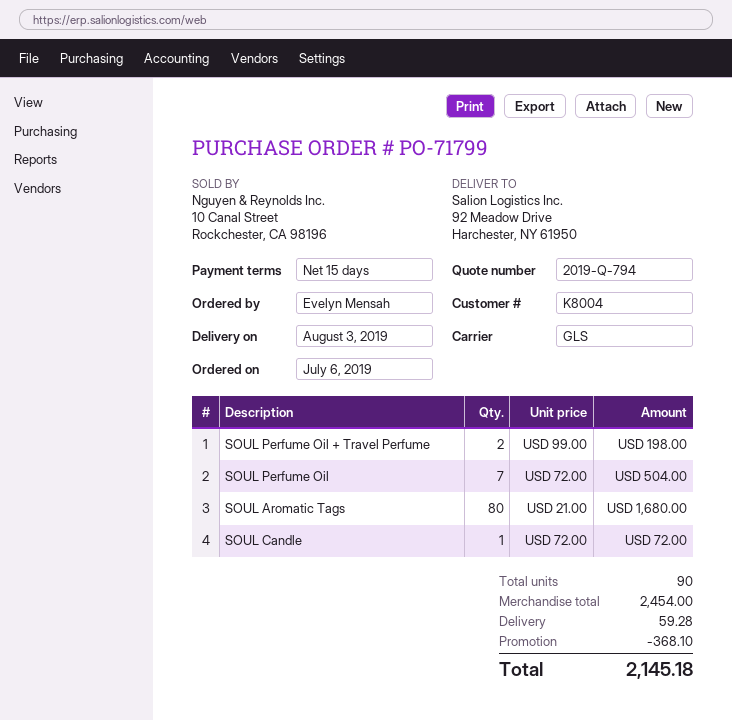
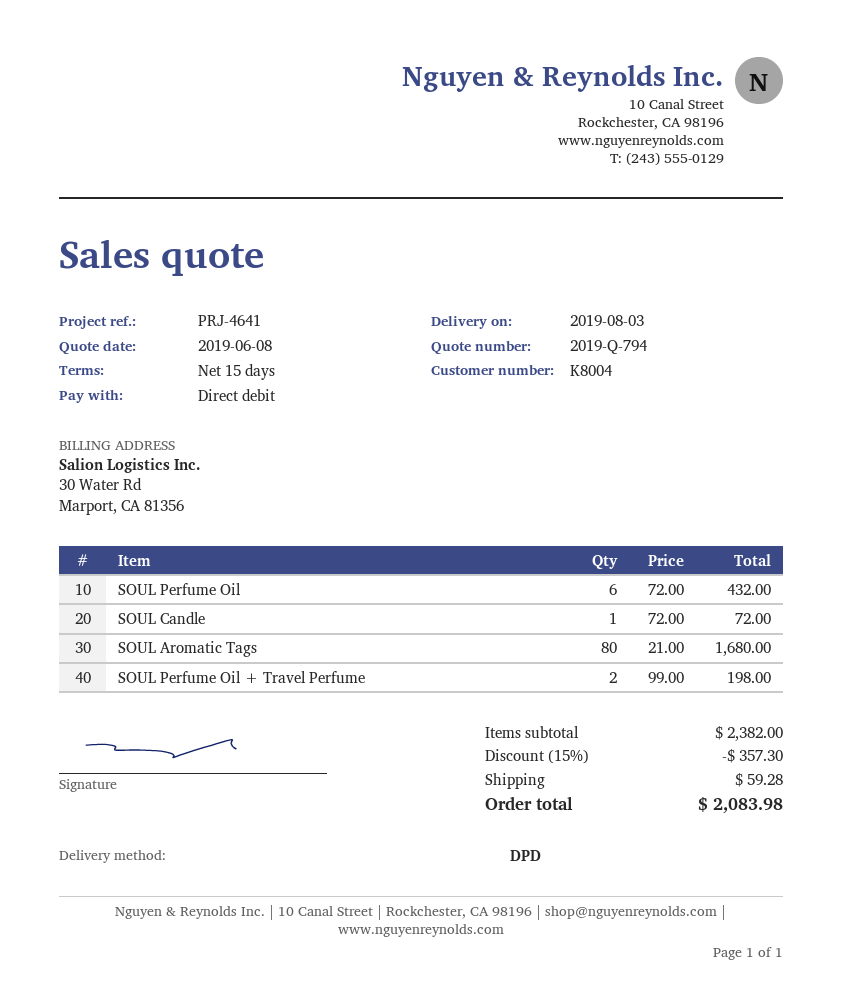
shipping method: GLS -> DPD
SOUL Perfume Oil: 7 x 72.00 = 504.00 -> 6 x 72.00 = 432.00
subtotal: 2454.00 -> 2382.00
discount: 368.10 -> 357.30
total: 2145.18 -> 2083.98

